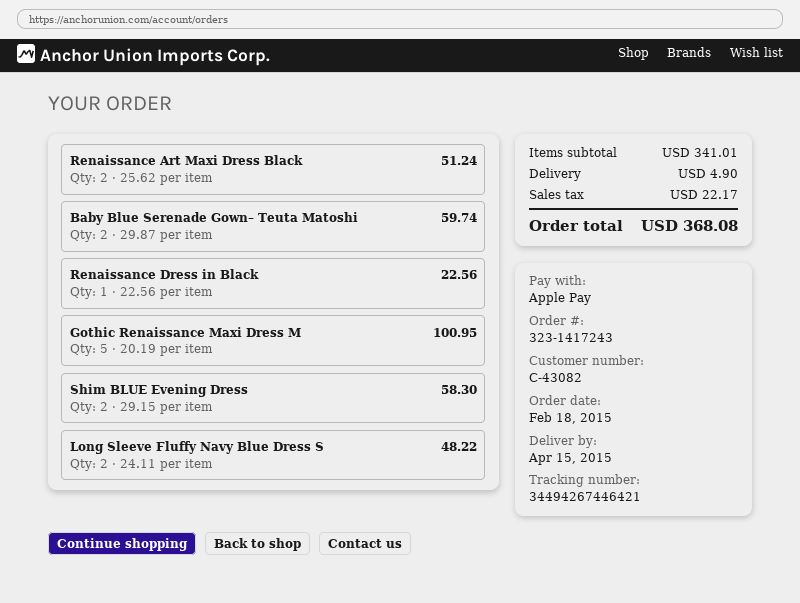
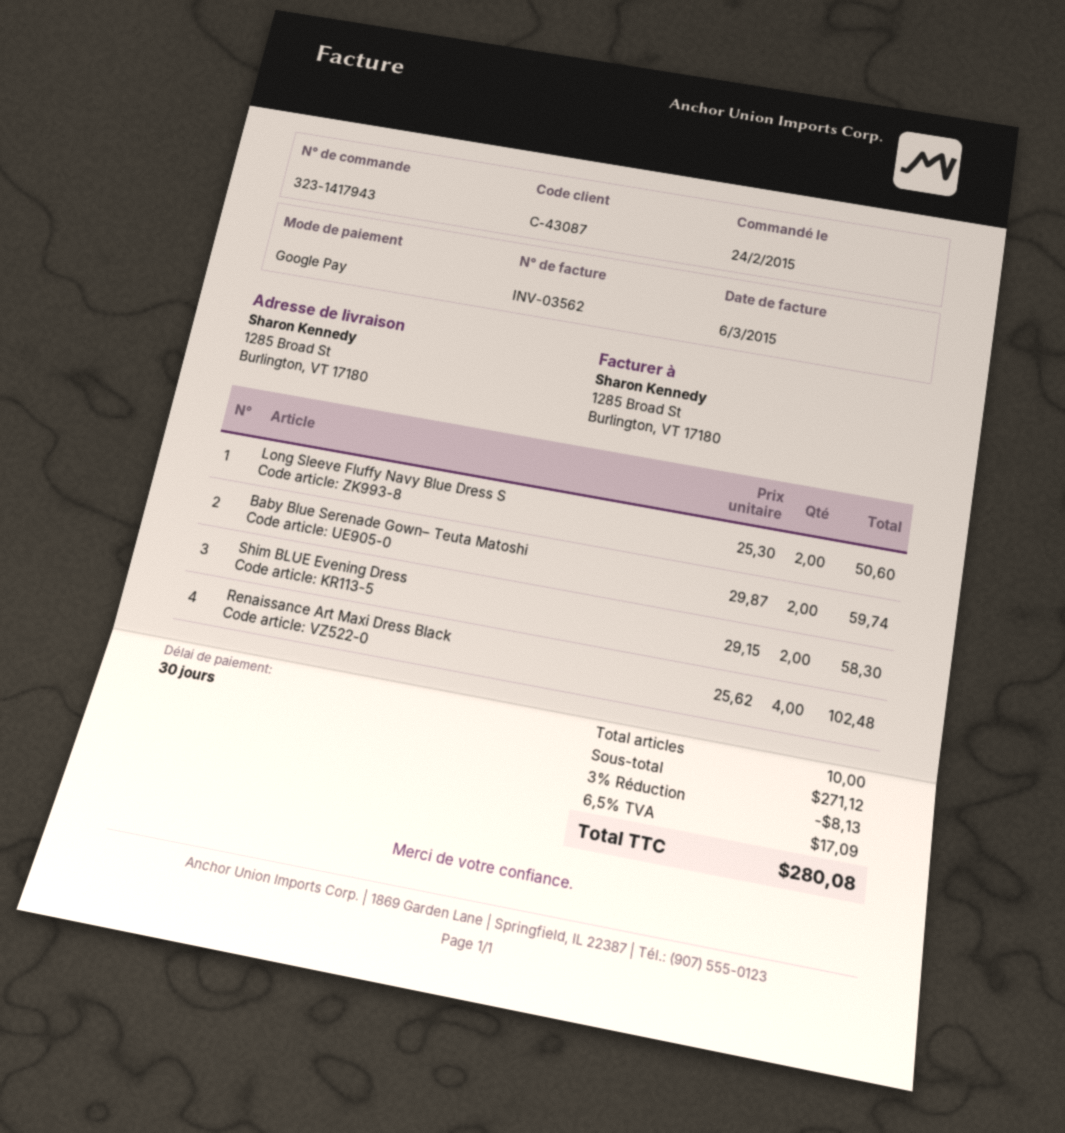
order number: 323-1417243 -> 323-1417943
order date: 2015-02-18 -> 2015-02-24
customer number: C-43082 -> C-43087
payment method: Apple Pay -> Google Pay
Renaissance Art Maxi Dress Black: 2 x 25.62 = 51.24 -> 4 x 25.62 = 102.48
Renaissance Dress in Black: 1 x 22.56 = 22.56 -> none
Gothic Renaissance Maxi Dress M: 5 x 20.19 = 100.95 -> none
Long Sleeve Fluffy Navy Blue Dress S: 2 x 24.11 = 48.22 -> 2 x 25.30 = 50.60
subtotal: 341.01 -> 271.12
discount: none -> 3% = 8.13
shipping: 4.90 -> none
tax: 22.17 -> 17.09
total: 368.08 -> 280.08

